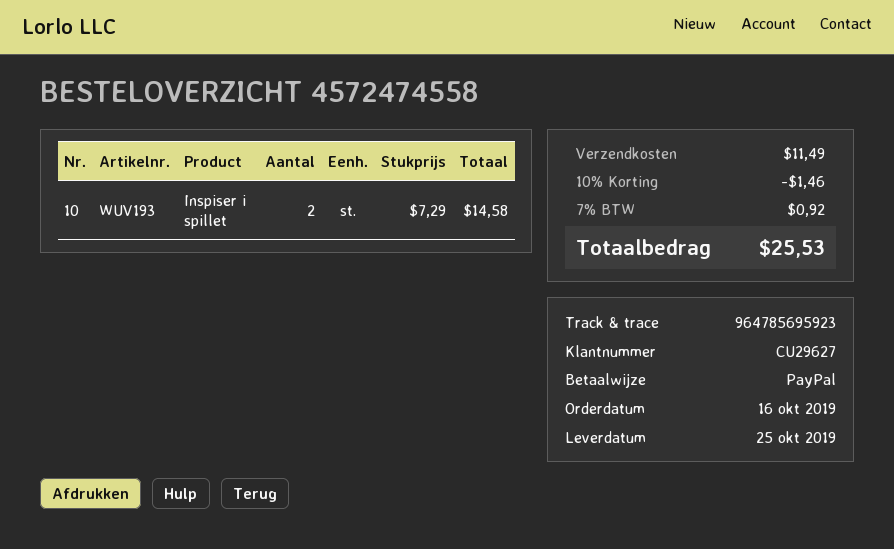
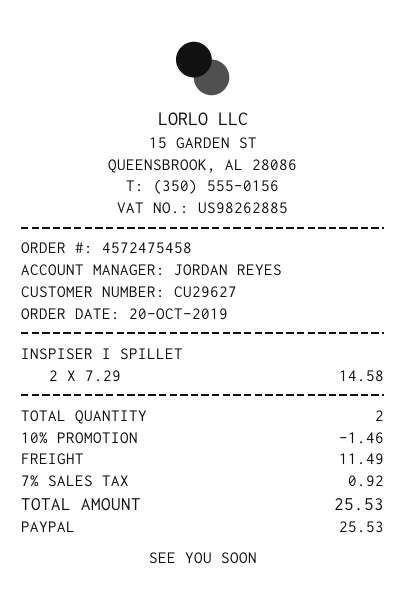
order number: 4572474558 -> 4572475458
order date: 2019-10-16 -> 2019-10-20

